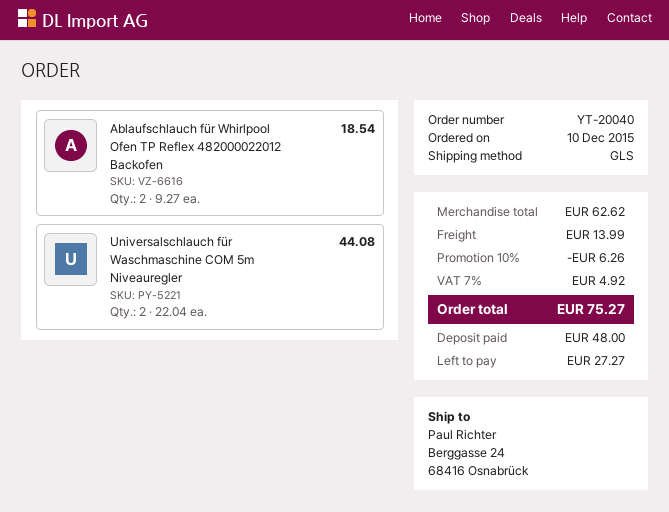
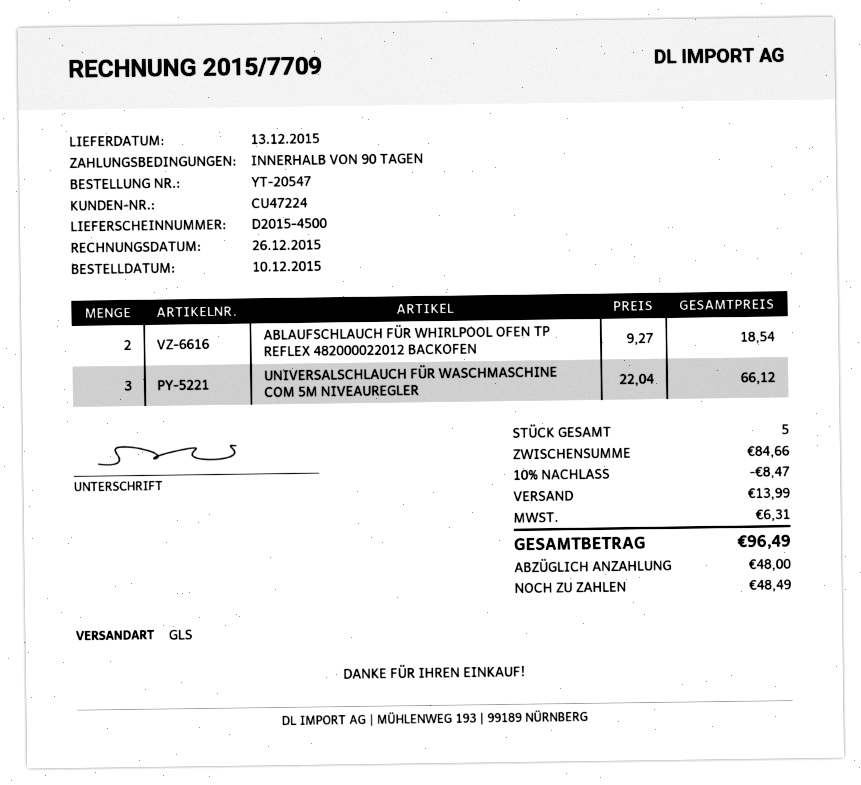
order number: YT-20040 -> YT-20547
Universalschlauch für Waschmaschine COM 5m Niveauregler: 2 x 22.04 = 44.08 -> 3 x 22.04 = 66.12
subtotal: 62.62 -> 84.66
discount: 10% = 6.26 -> 10% = 8.47
tax: 4.92 -> 6.31
total: 75.27 -> 96.49
balance: 27.27 -> 48.49

